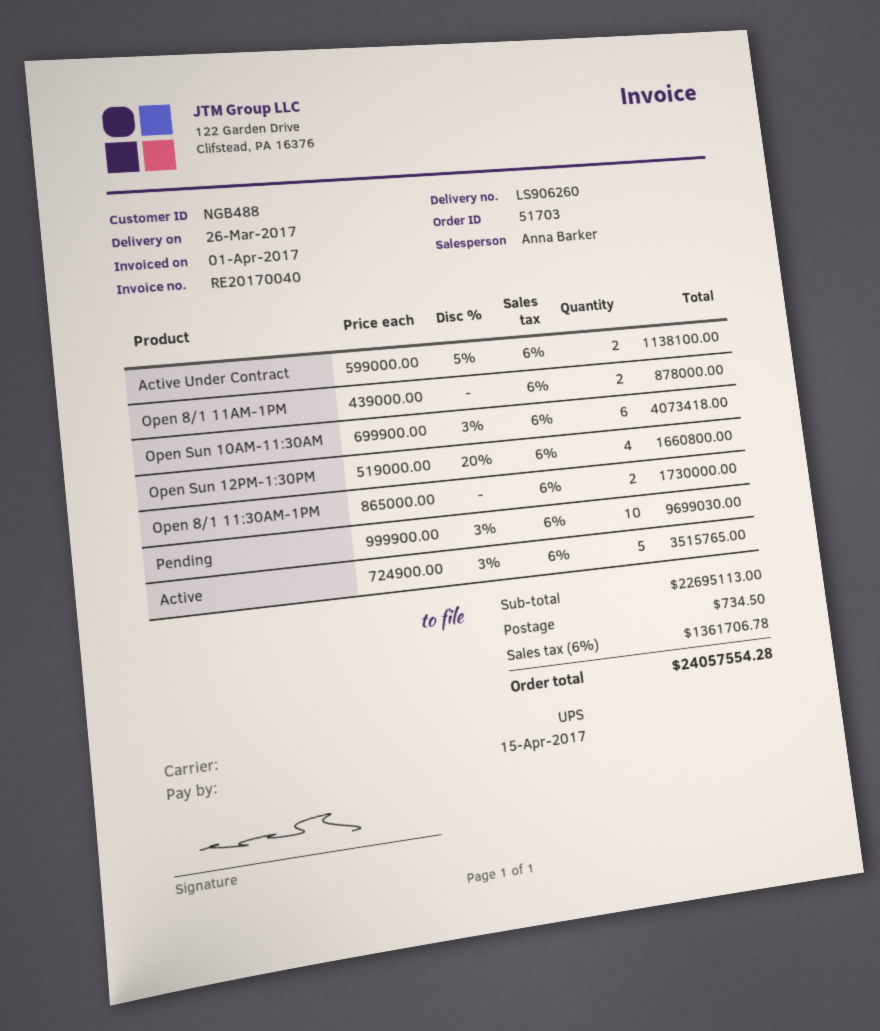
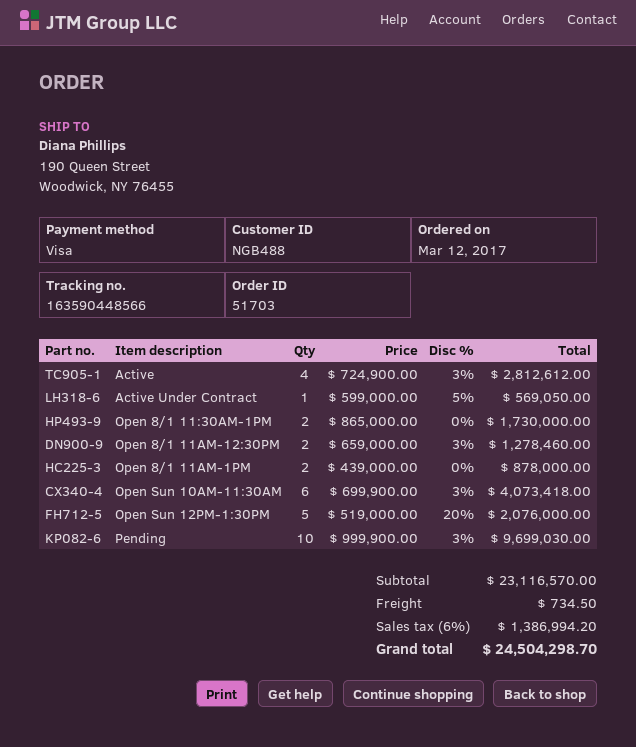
Active Under Contract: 2 x 599000.00 - 5% = 1138100.00 -> 1 x 599000.00 - 5% = 569050.00
Open Sun 12PM-1:30PM: 4 x 519000.00 - 20% = 1660800.00 -> 5 x 519000.00 - 20% = 2076000.00
Active: 5 x 724900.00 - 3% = 3515765.00 -> 4 x 724900.00 - 3% = 2812612.00
Open 8/1 11AM-12:30PM: none -> 2 x 659000.00 - 3% = 1278460.00
subtotal: 22695113.00 -> 23116570.00
tax: 6% = 1361706.78 -> 6% = 1386994.20
total: 24057554.28 -> 24504298.70

